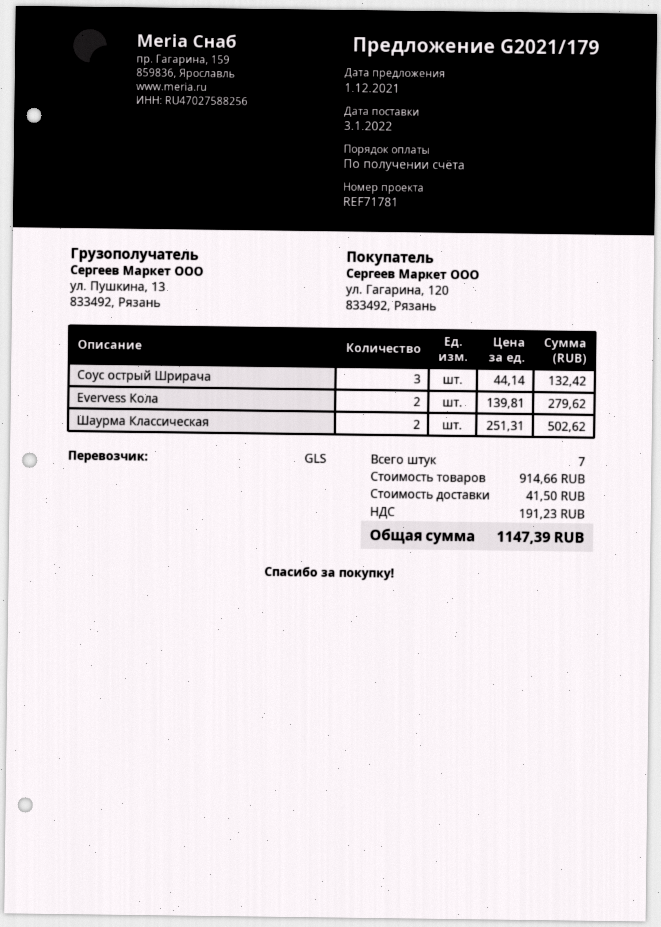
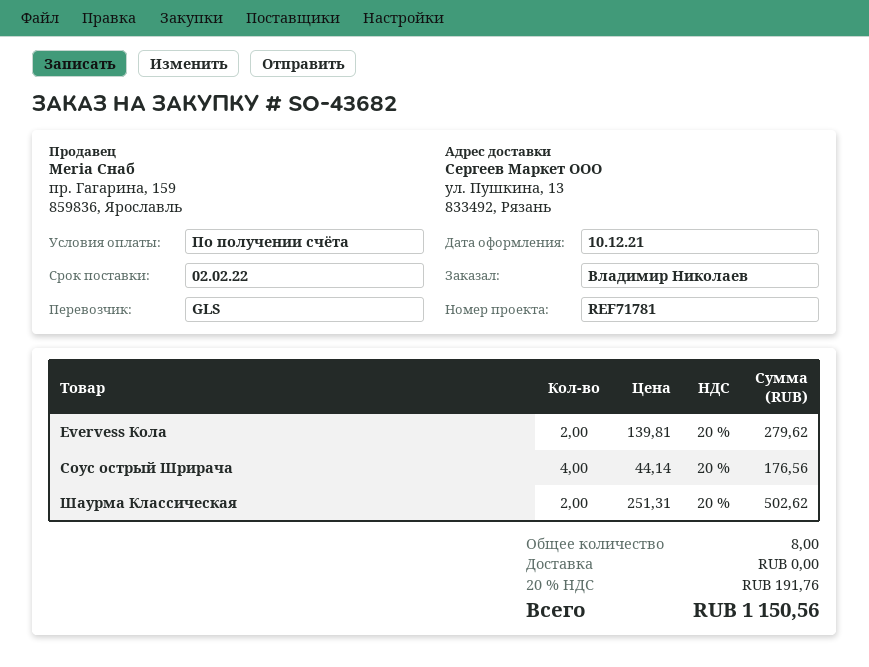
delivery date: 2022-01-03 -> 2022-02-02
Соус острый Шрирача: 3 x 44.14 = 132.42 -> 4 x 44.14 = 176.56
total quantity: 7 -> 8
shipping: 41.50 -> 0.00
tax: 191.23 -> 191.76
total: 1147.39 -> 1150.56

